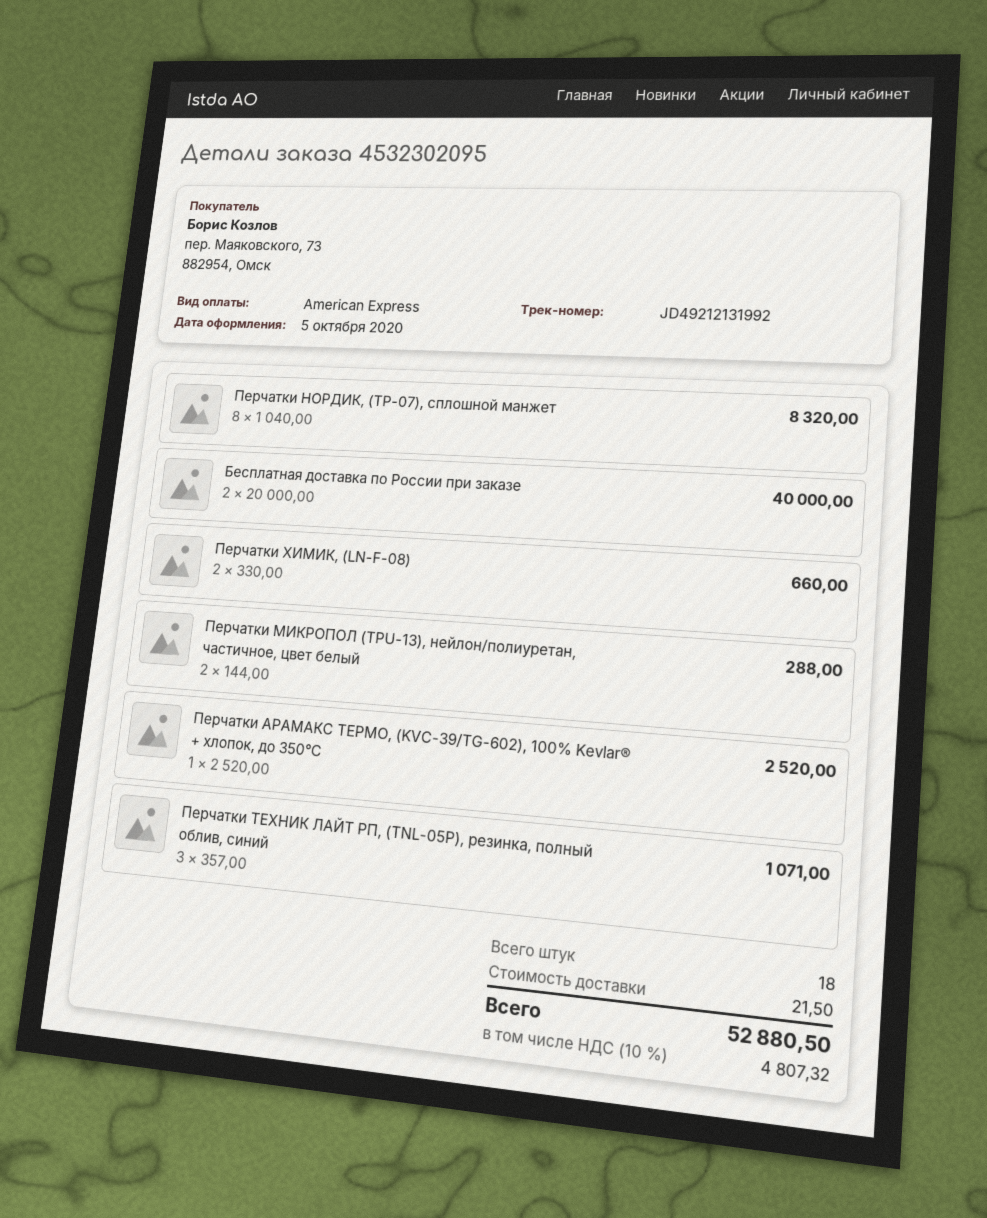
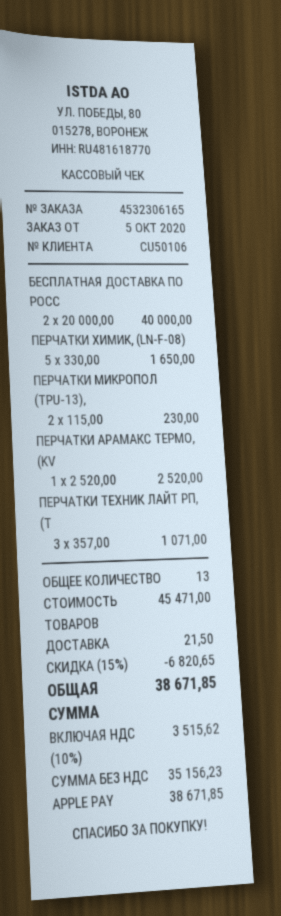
order number: 4532302095 -> 4532306165
payment method: American Express -> Apple Pay
Перчатки НОРДИК, (TP-07), сплошной манжет: 8 x 1040.00 = 8320.00 -> none
Перчатки ХИМИК, (LN-F-08): 2 x 330.00 = 660.00 -> 5 x 330.00 = 1650.00
Перчатки МИКРОПОЛ (TPU-13), нейлон/полиуретан, частичное, цвет белый: 2 x 144.00 = 288.00 -> 2 x 115.00 = 230.00
total quantity: 18 -> 13
discount: none -> 15% = 6820.65
tax: 10% = 4807.32 -> 10% = 3515.62
total: 52880.50 -> 38671.85

